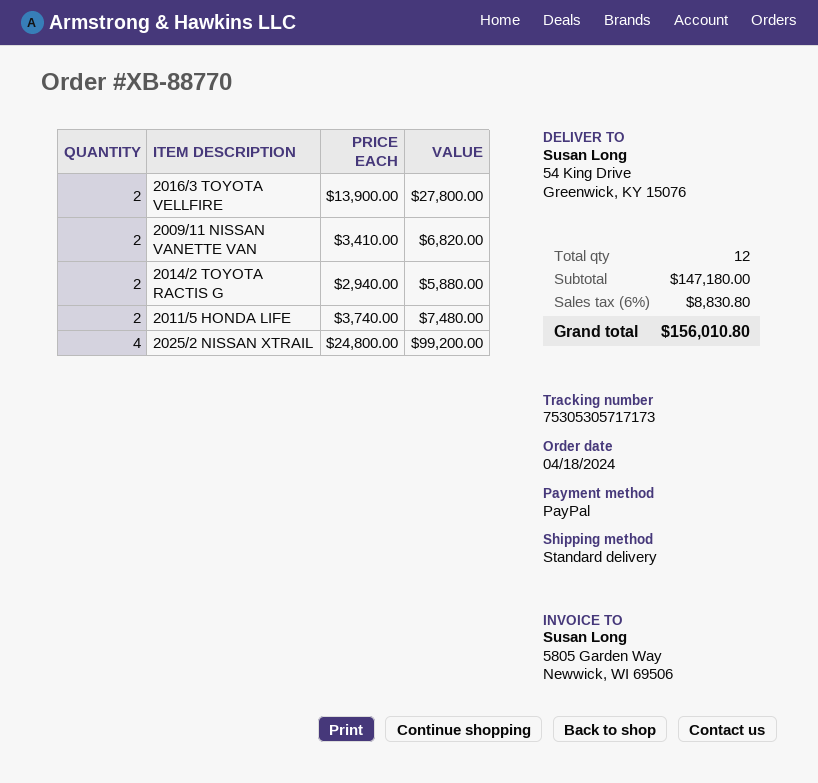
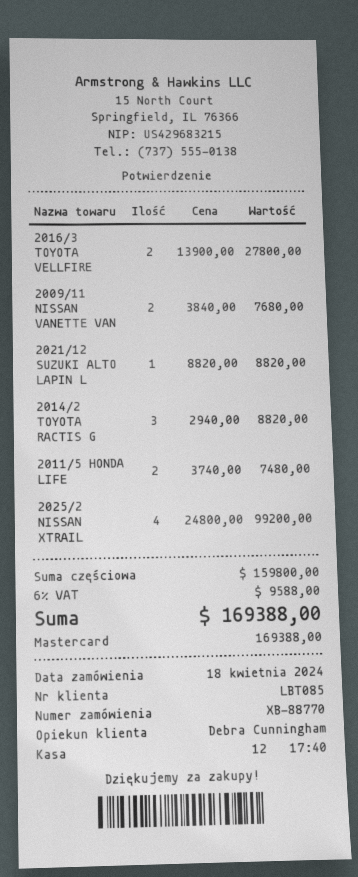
payment method: PayPal -> Mastercard
2009/11 NISSAN VANETTE VAN: 2 x 3410.00 = 6820.00 -> 2 x 3840.00 = 7680.00
2014/2 TOYOTA RACTIS G: 2 x 2940.00 = 5880.00 -> 3 x 2940.00 = 8820.00
2021/12 SUZUKI ALTO LAPIN L: none -> 1 x 8820.00 = 8820.00
subtotal: 147180.00 -> 159800.00
tax: 6% = 8830.80 -> 6% = 9588.00
total: 156010.80 -> 169388.00

